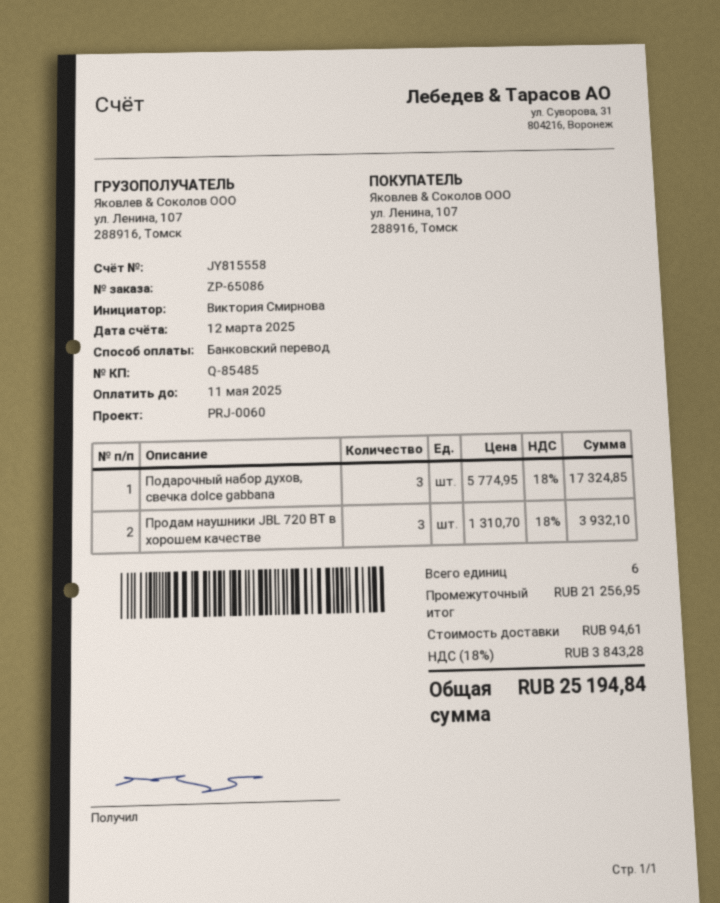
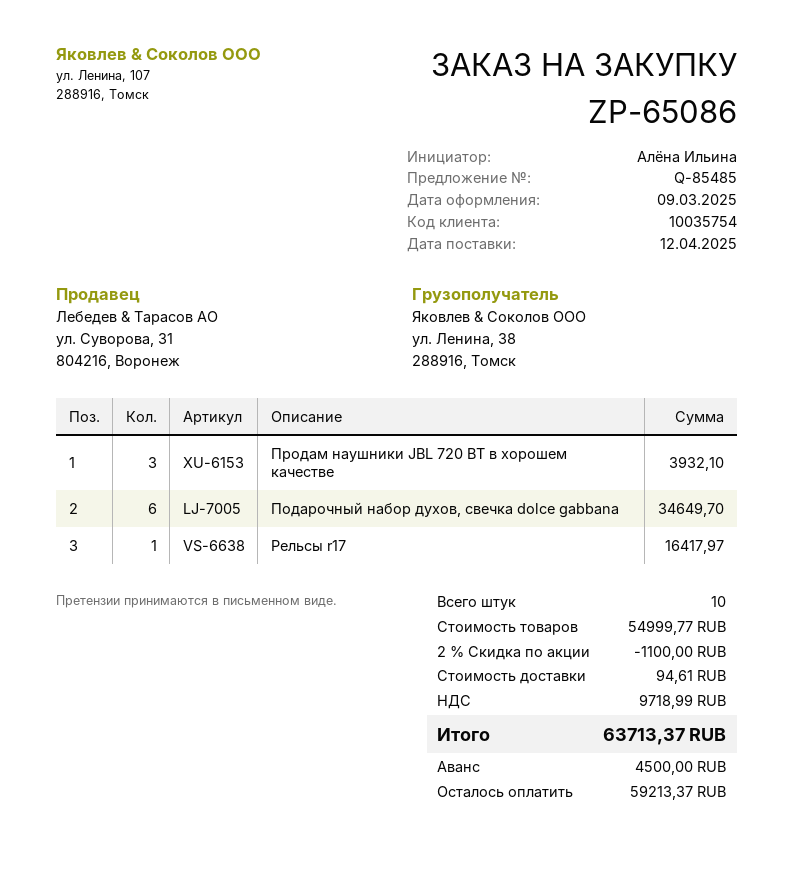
ordered by: Виктория Смирнова -> Алёна Ильина
ship to: ул. Ленина, 107, 288916, Томск -> ул. Ленина, 38, 288916, Томск
Подарочный набор духов, свечка dolce gabbana: 3 for 17324.85 -> 6 for 34649.70
Рельсы r17: none -> 1 for 16417.97
total quantity: 6 -> 10
subtotal: 21256.95 -> 54999.77
discount: none -> 2% = 1100.00
tax: 3843.28 -> 9718.99
total: 25194.84 -> 63713.37

